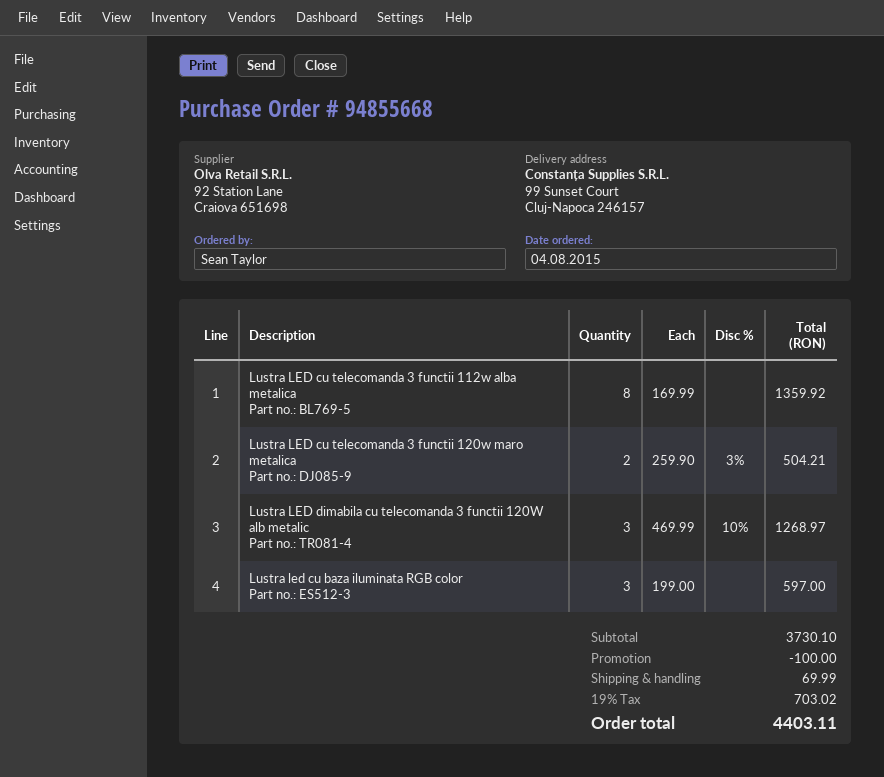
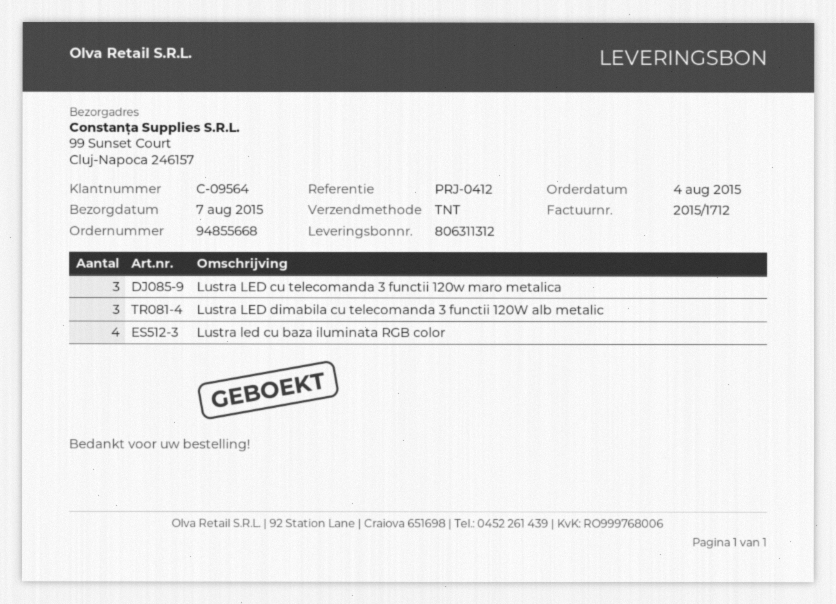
Lustra LED cu telecomanda 3 functii 112w alba metalica: 8 -> none
Lustra LED cu telecomanda 3 functii 120w maro metalica: 2 -> 3
Lustra led cu baza iluminata RGB color: 3 -> 4

